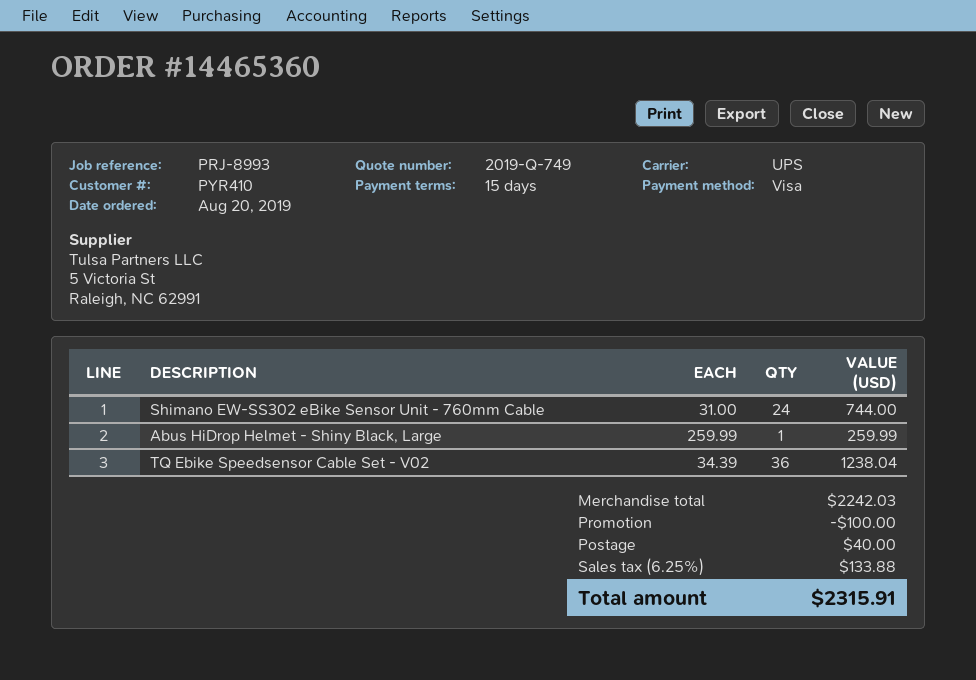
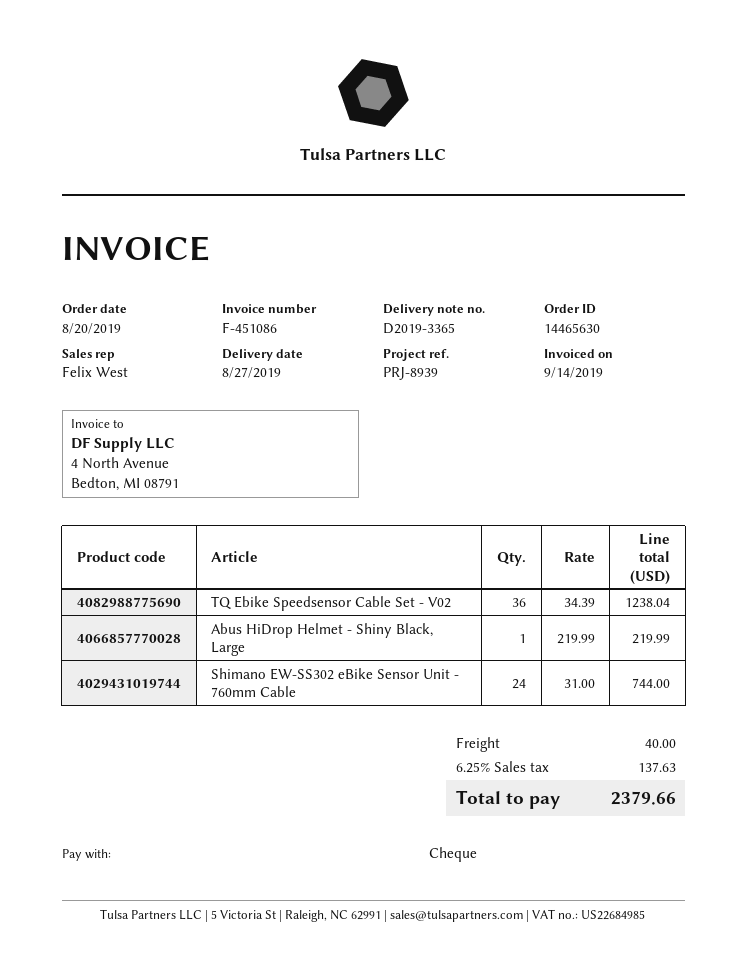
order number: 14465360 -> 14465630
reference: PRJ-8993 -> PRJ-8939
payment method: Visa -> cheque
Abus HiDrop Helmet - Shiny Black, Large: 1 x 259.99 = 259.99 -> 1 x 219.99 = 219.99
discount: 100.00 -> none
tax: 6.25% = 133.88 -> 6.25% = 137.63
total: 2315.91 -> 2379.66

